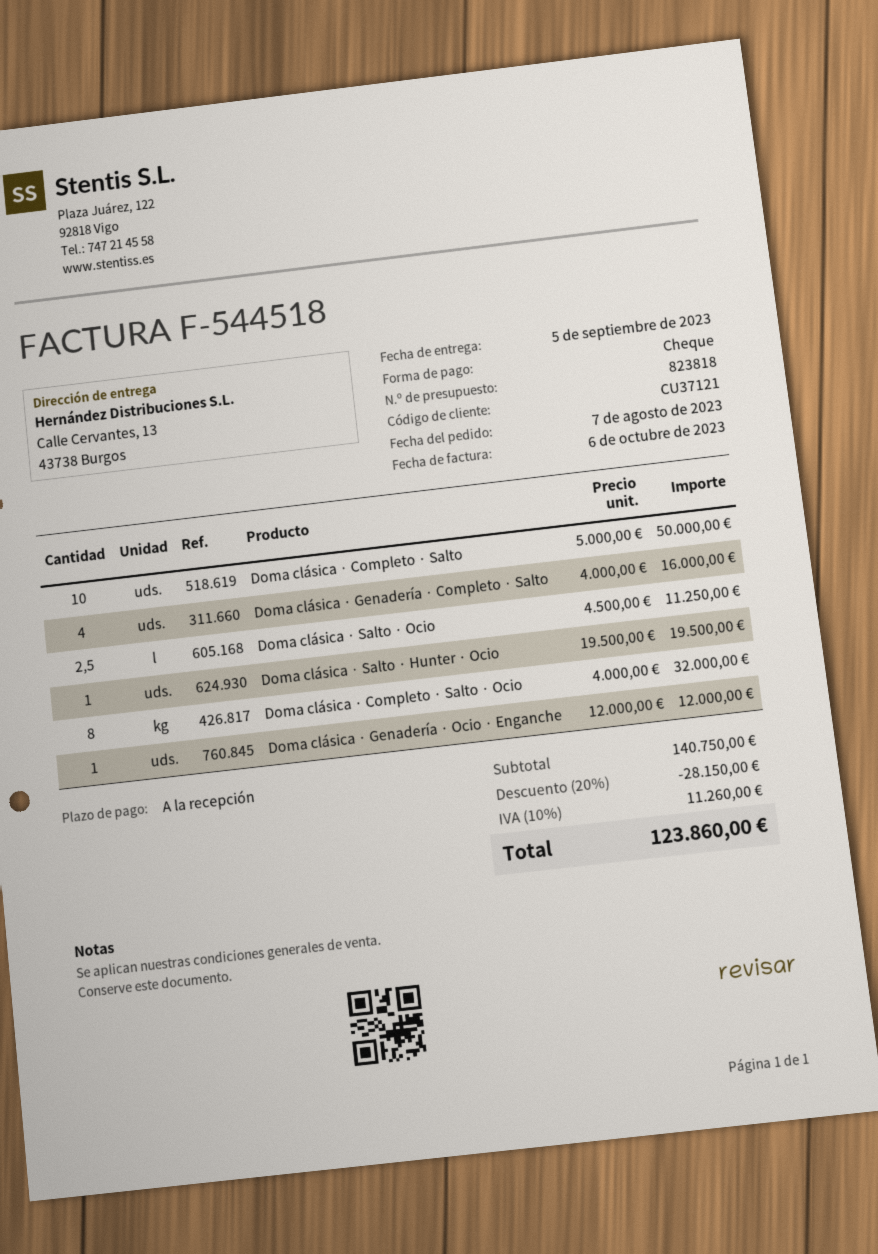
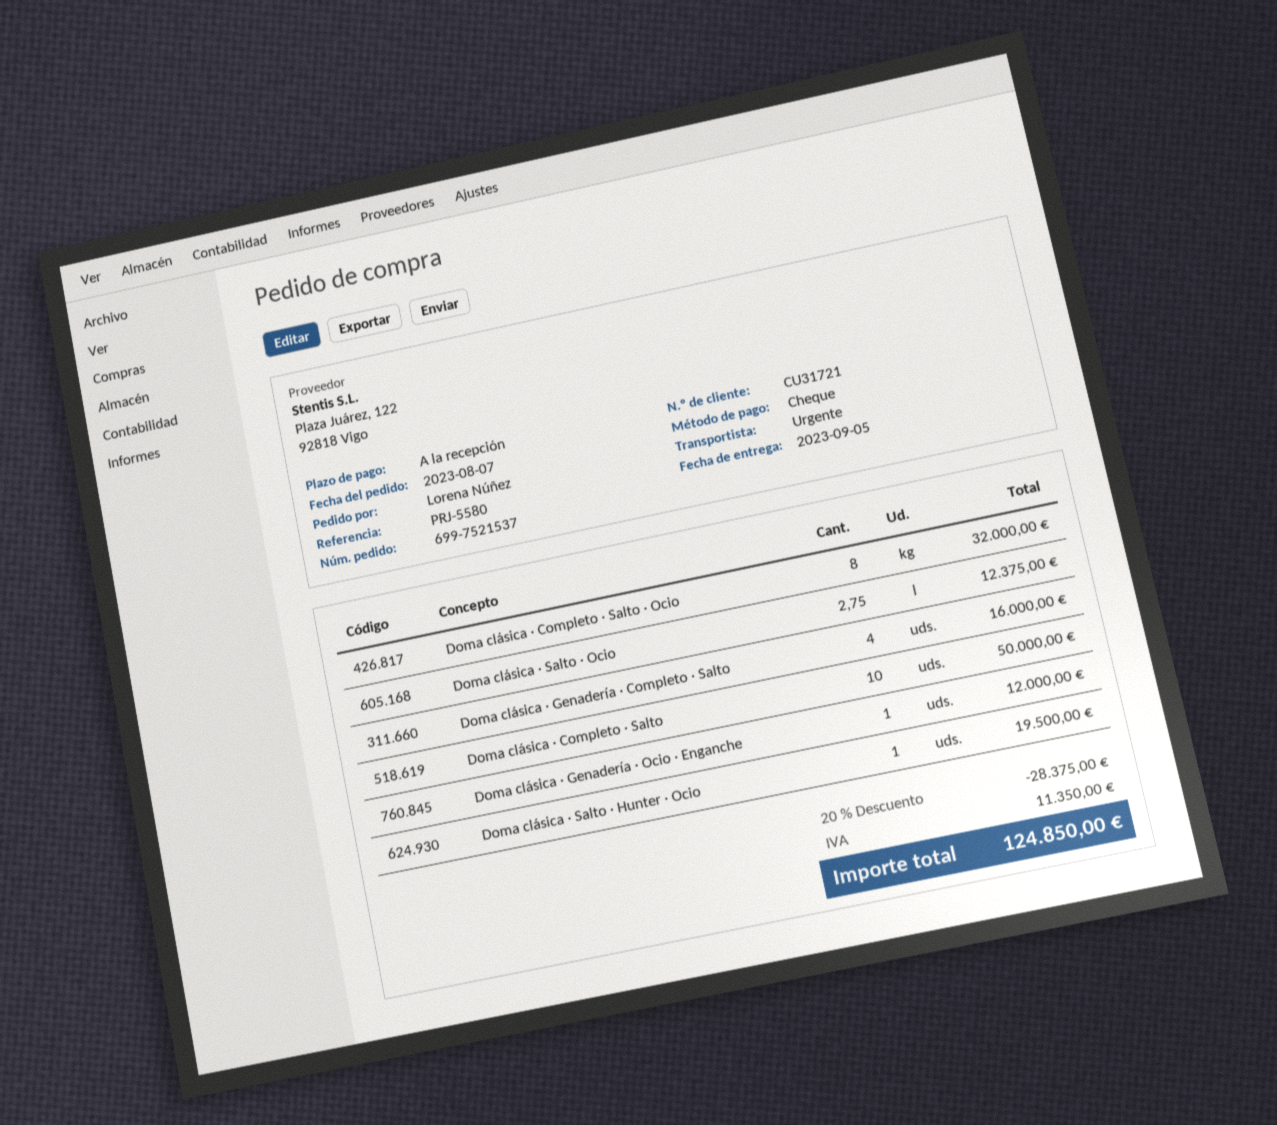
customer number: CU37121 -> CU31721
Doma clásica · Salto · Ocio: 2.5 for 11250.00 -> 2.75 for 12375.00
discount: 20% = 28150.00 -> 20% = 28375.00
tax: 11260.00 -> 11350.00
total: 123860.00 -> 124850.00

